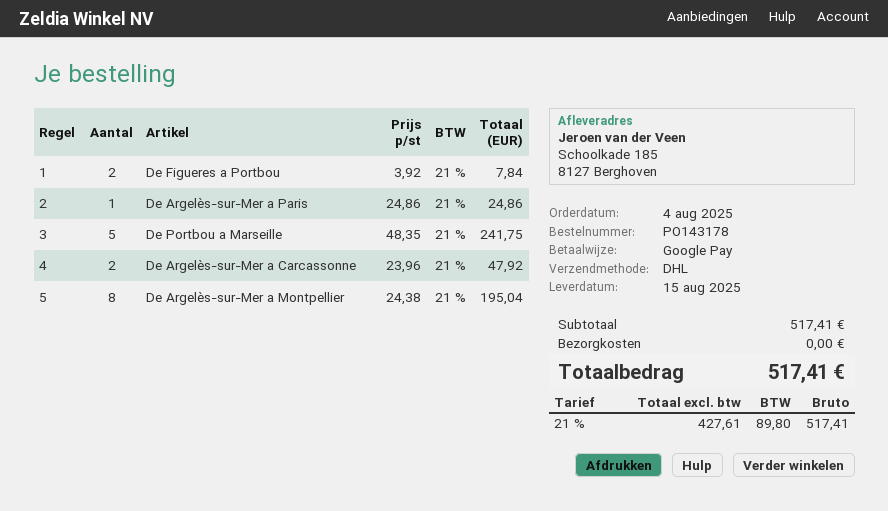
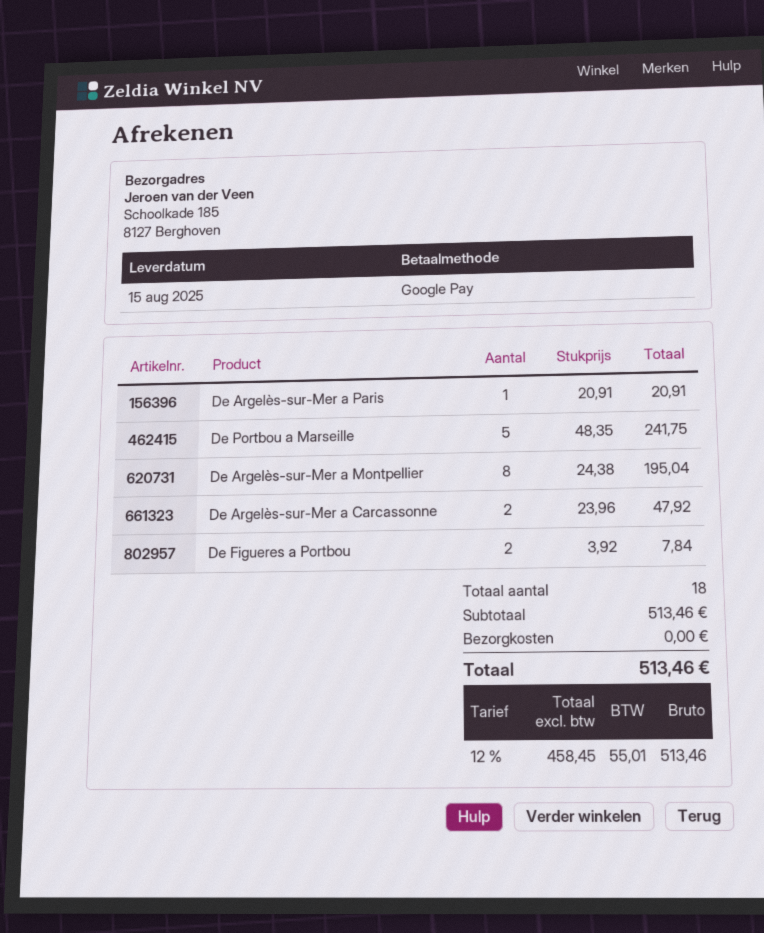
De Argelès-sur-Mer a Paris: 1 x 24.86 = 24.86 -> 1 x 20.91 = 20.91
subtotal: 517.41 -> 513.46
net: 427.61 -> 458.45
tax: 21% = 89.80 -> 12% = 55.01
total: 517.41 -> 513.46

